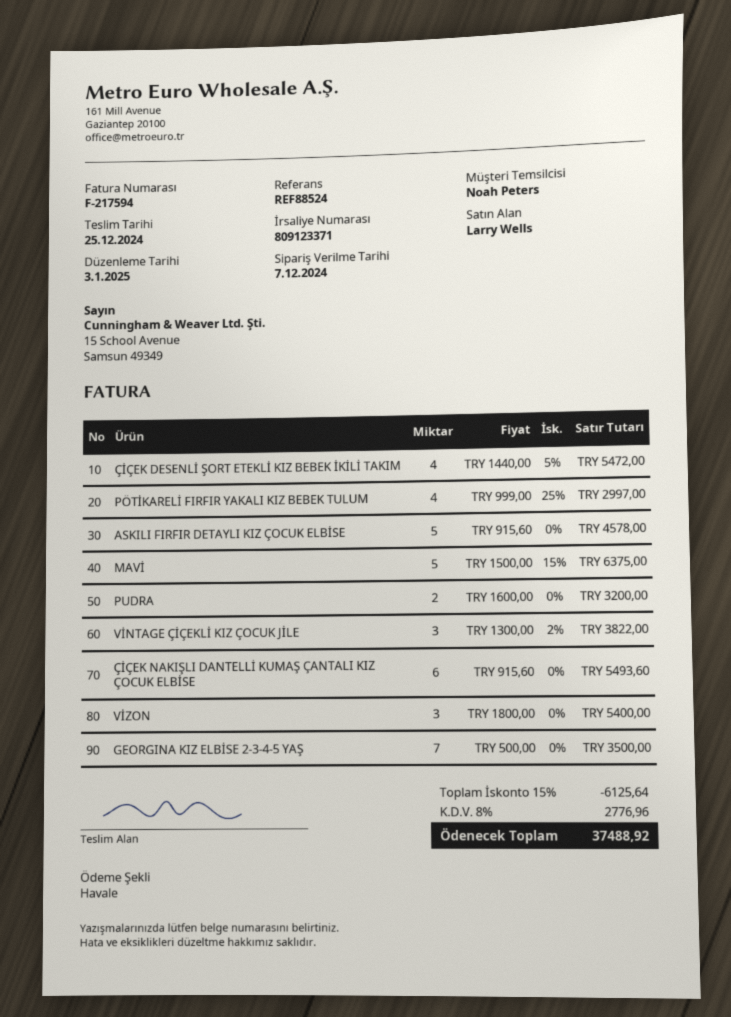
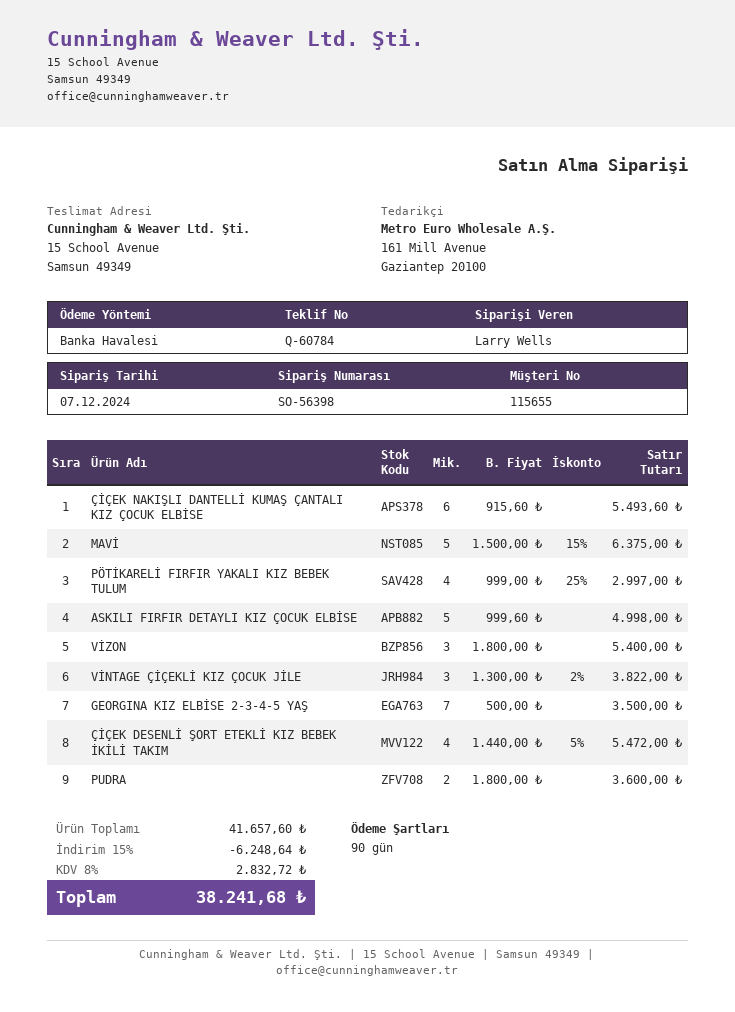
ASKILI FIRFIR DETAYLI KIZ ÇOCUK ELBİSE: 5 x 915.60 = 4578.00 -> 5 x 999.60 = 4998.00
PUDRA: 2 x 1600.00 = 3200.00 -> 2 x 1800.00 = 3600.00
discount: 15% = 6125.64 -> 15% = 6248.64
tax: 8% = 2776.96 -> 8% = 2832.72
total: 37488.92 -> 38241.68

